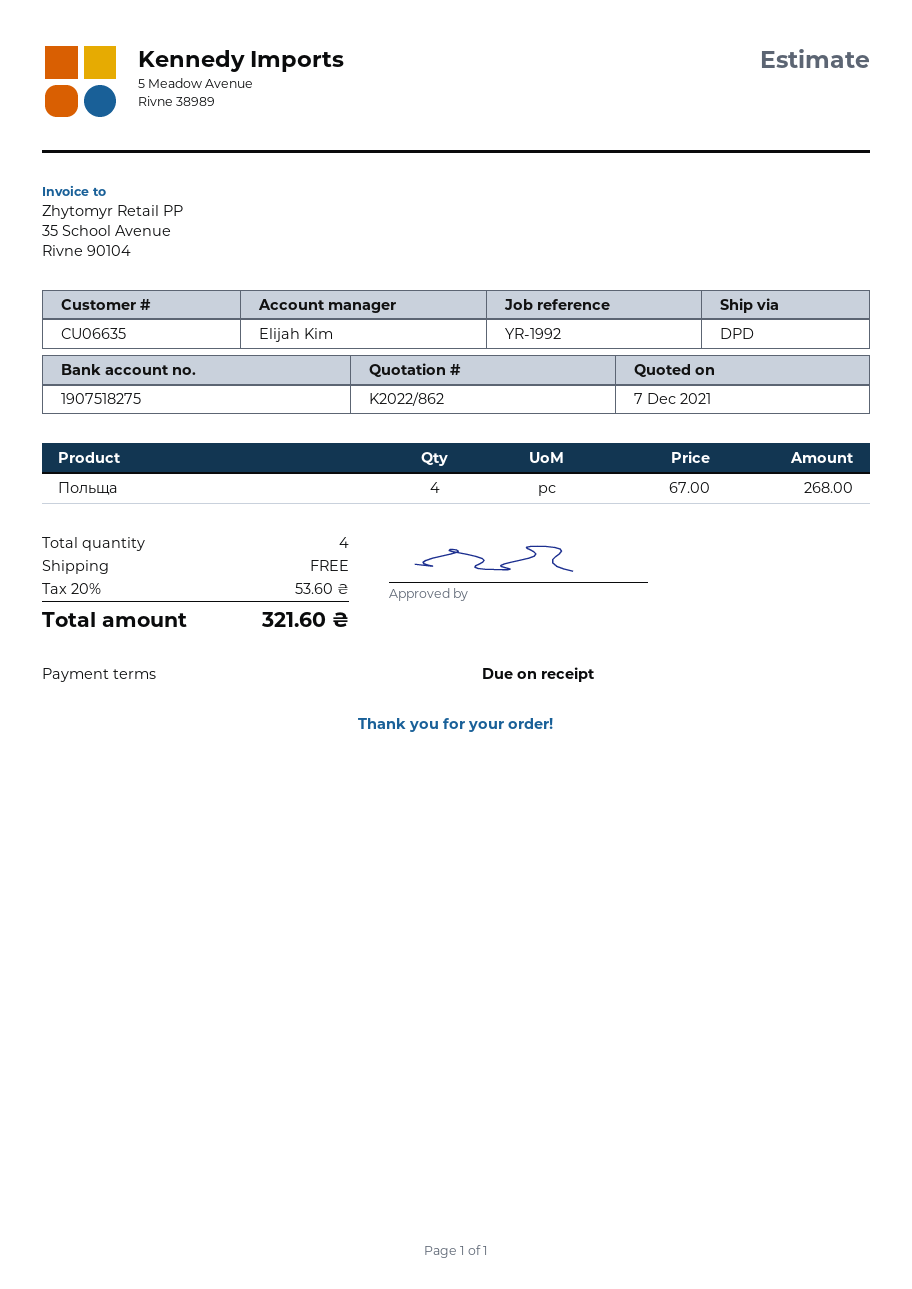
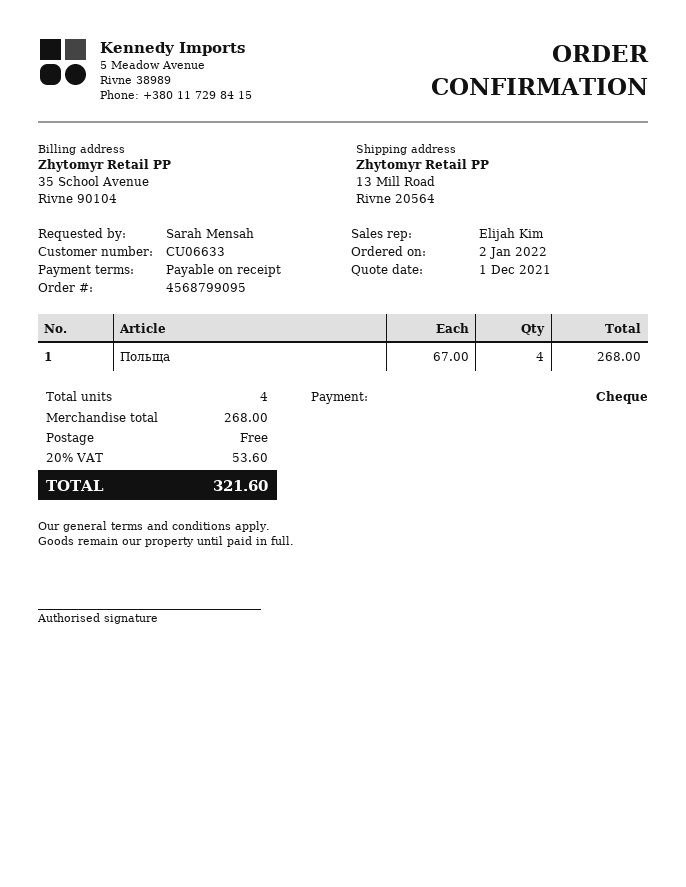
quote date: 2021-12-07 -> 2021-12-01
customer number: CU06635 -> CU06633

